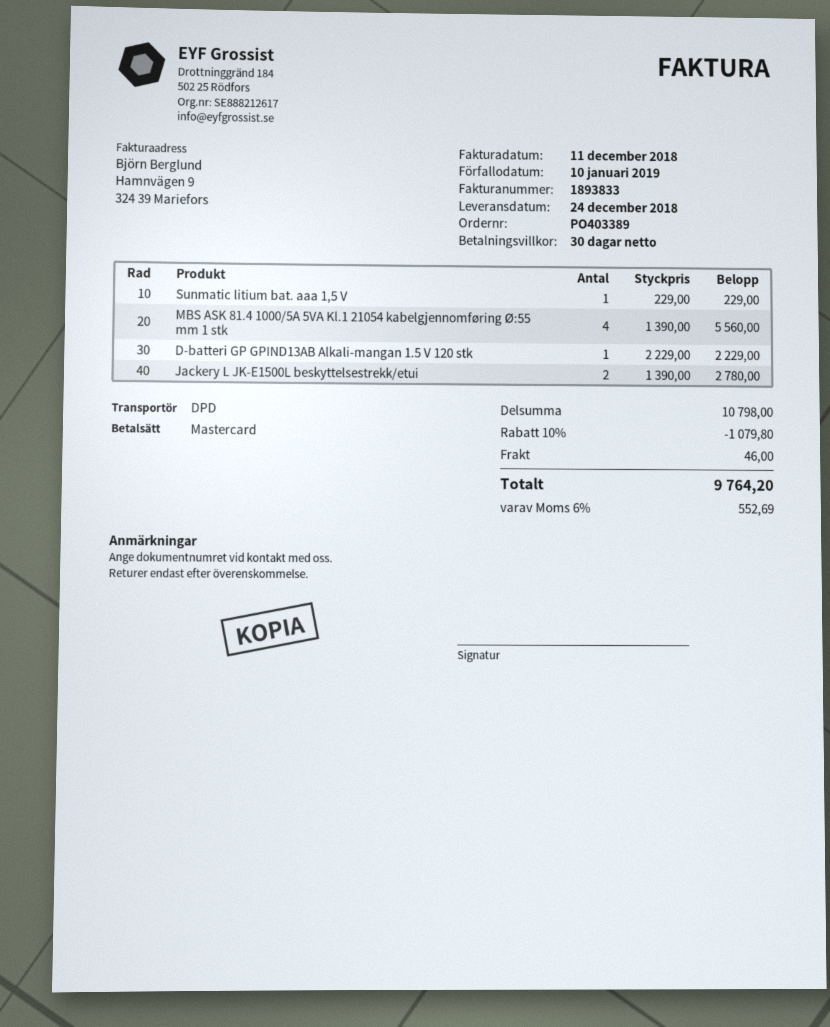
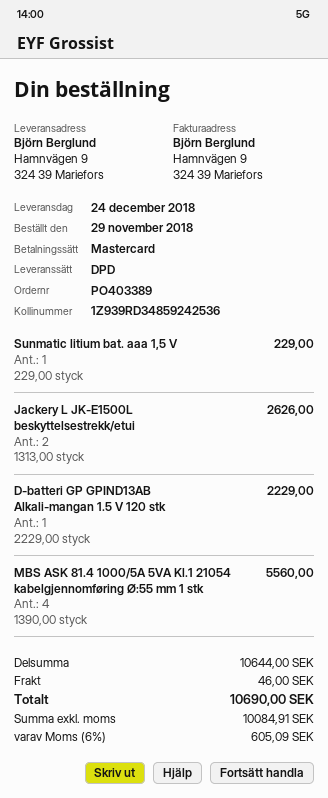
Jackery L JK-E1500L beskyttelsestrekk/etui: 2 x 1390.00 = 2780.00 -> 2 x 1313.00 = 2626.00
subtotal: 10798.00 -> 10644.00
discount: 10% = 1079.80 -> none
tax: 6% = 552.69 -> 6% = 605.09
total: 9764.20 -> 10690.00

